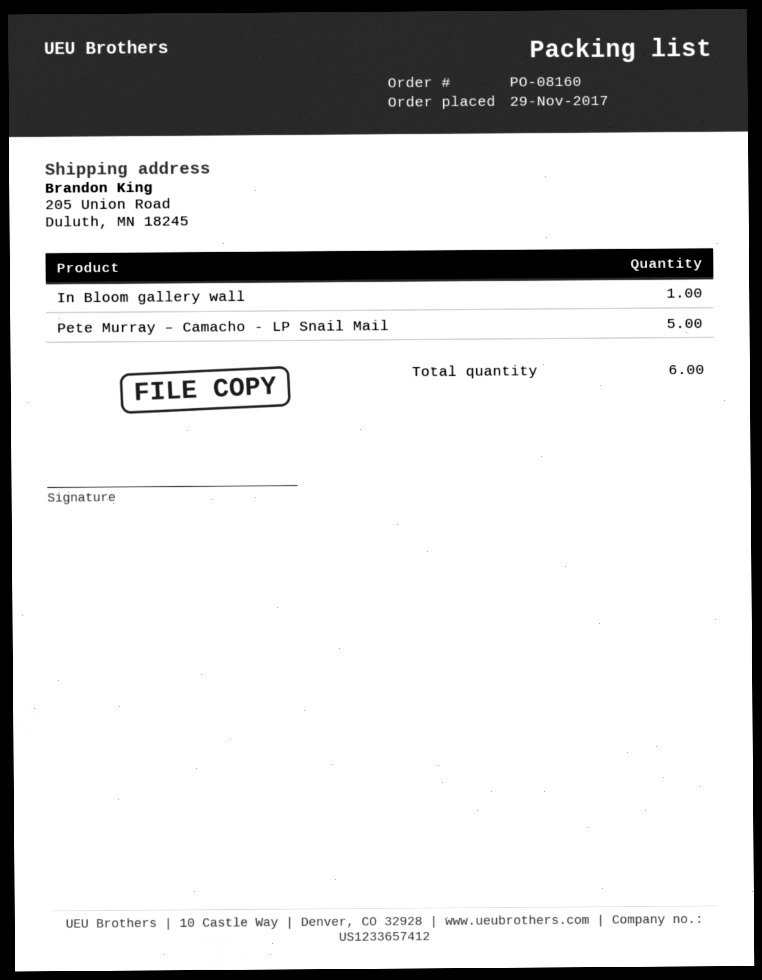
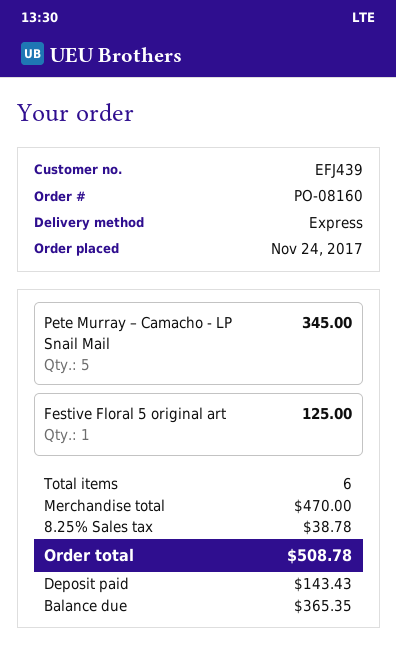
order date: 2017-11-29 -> 2017-11-24
In Bloom gallery wall: 1 -> none
Festive Floral 5 original art: none -> 1

